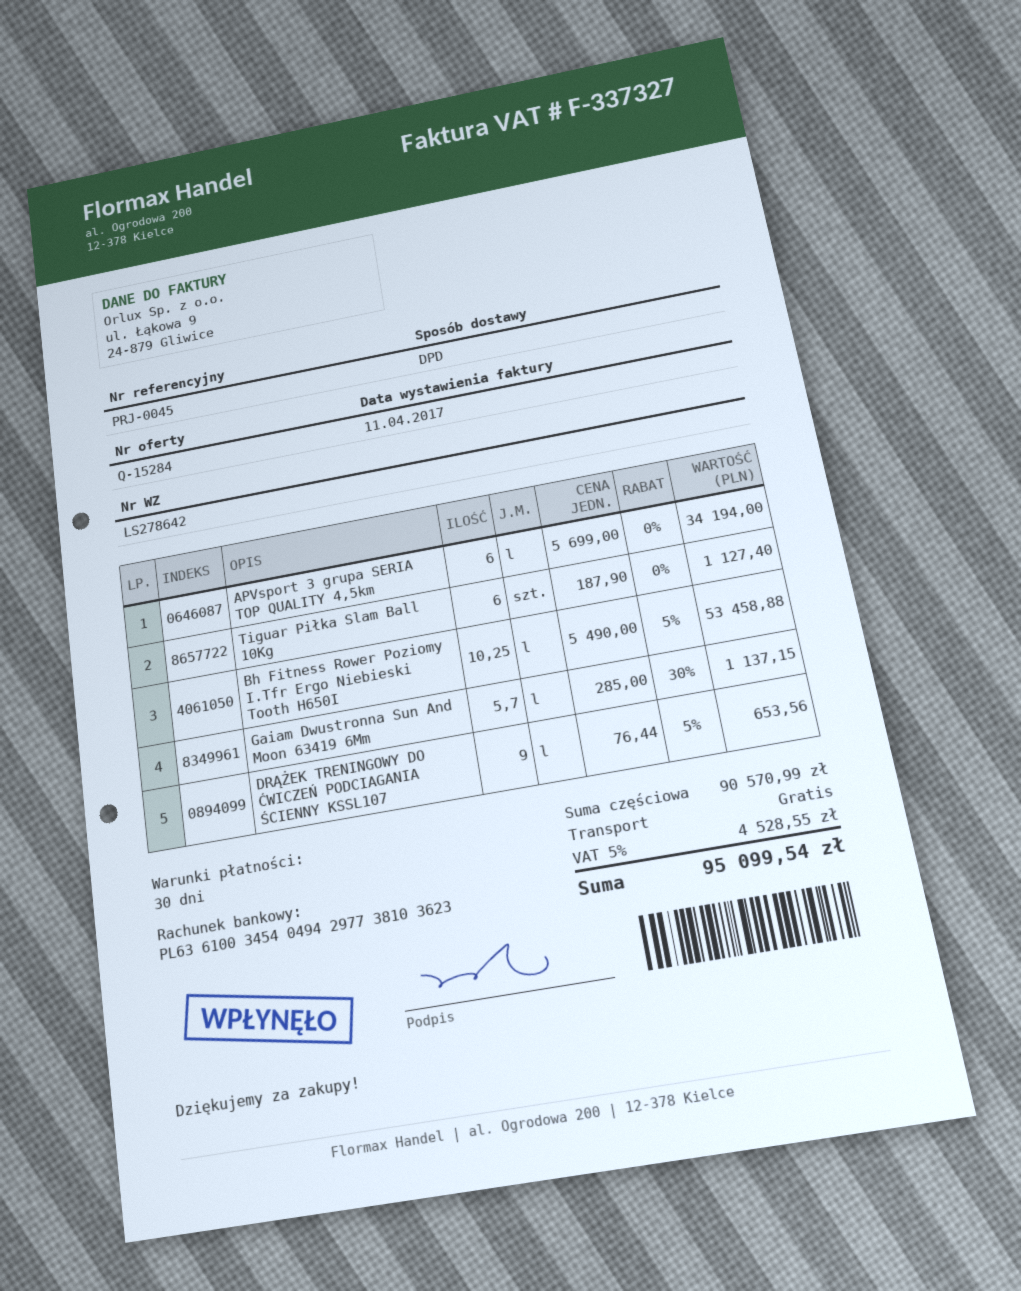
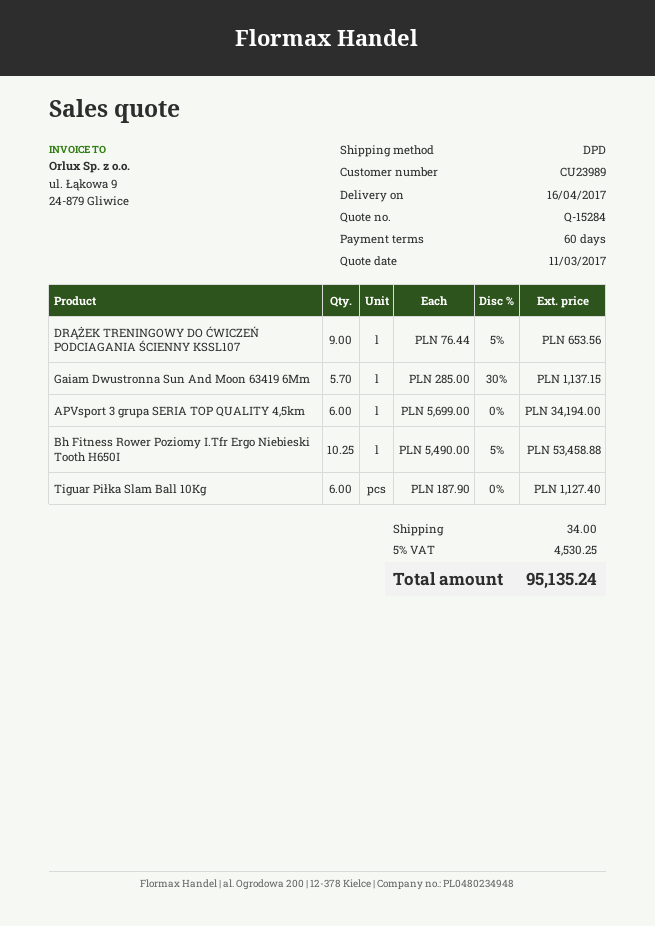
payment terms: 30 days -> 60 days
shipping: 0.00 -> 34.00
tax: 5% = 4528.55 -> 5% = 4530.25
total: 95099.54 -> 95135.24

